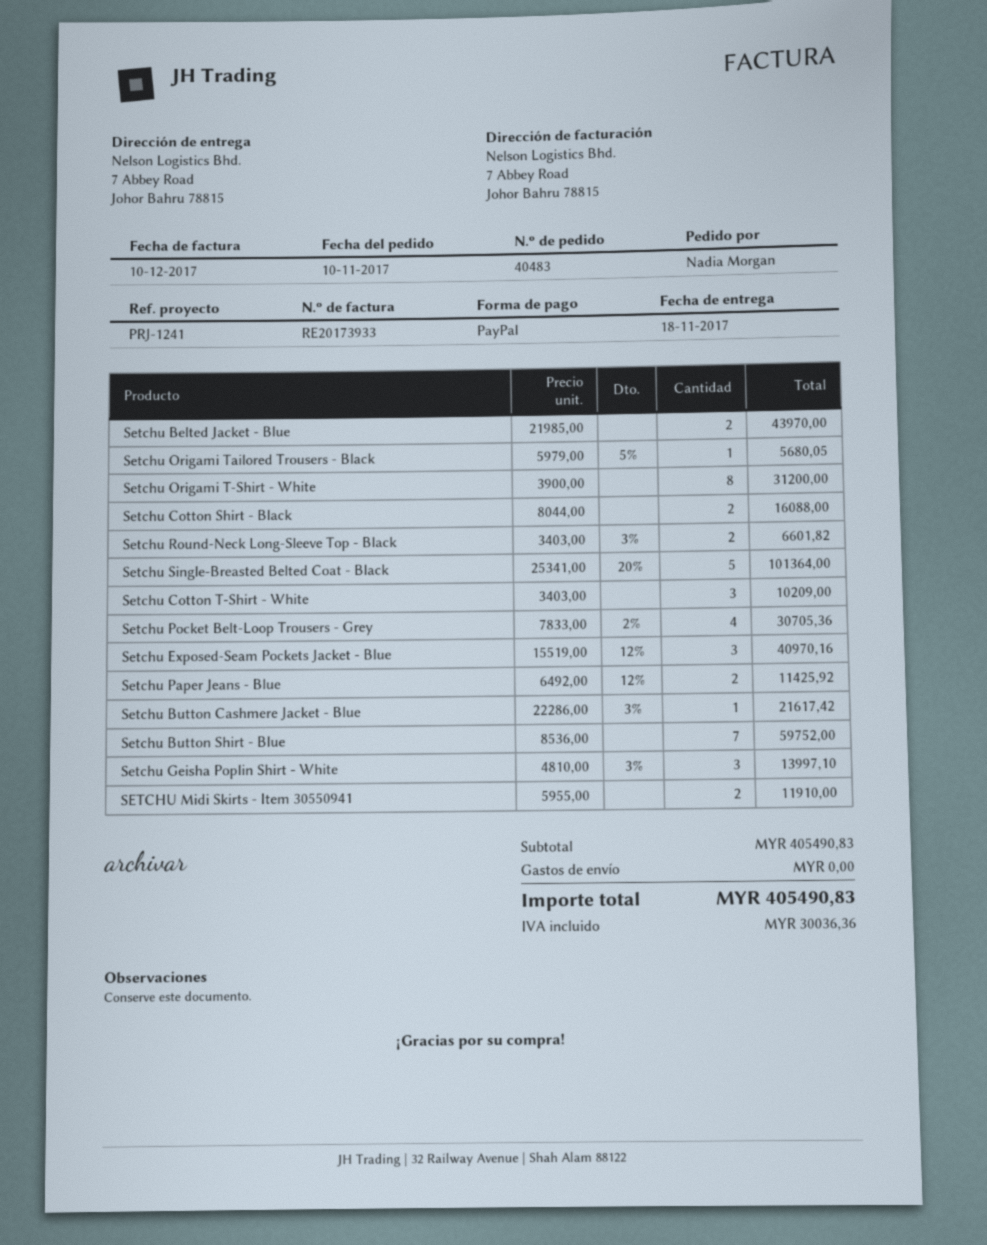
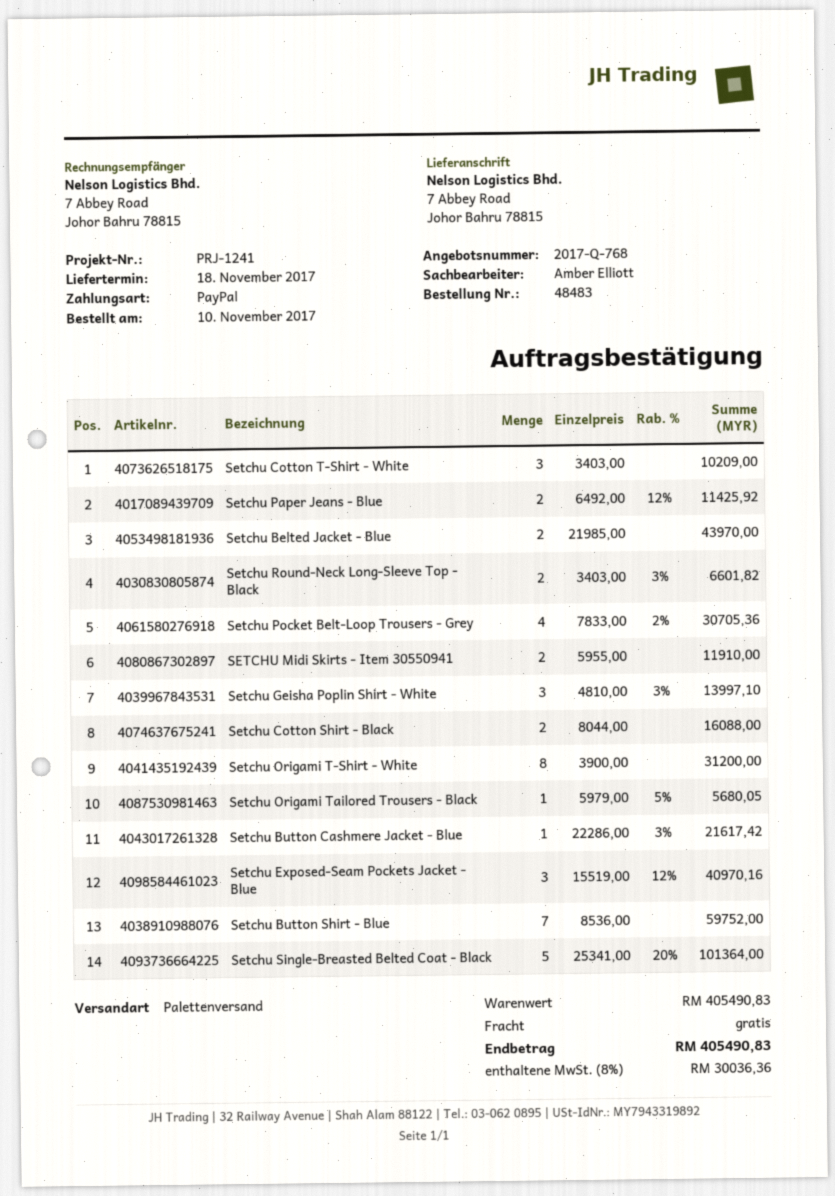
order number: 40483 -> 48483

